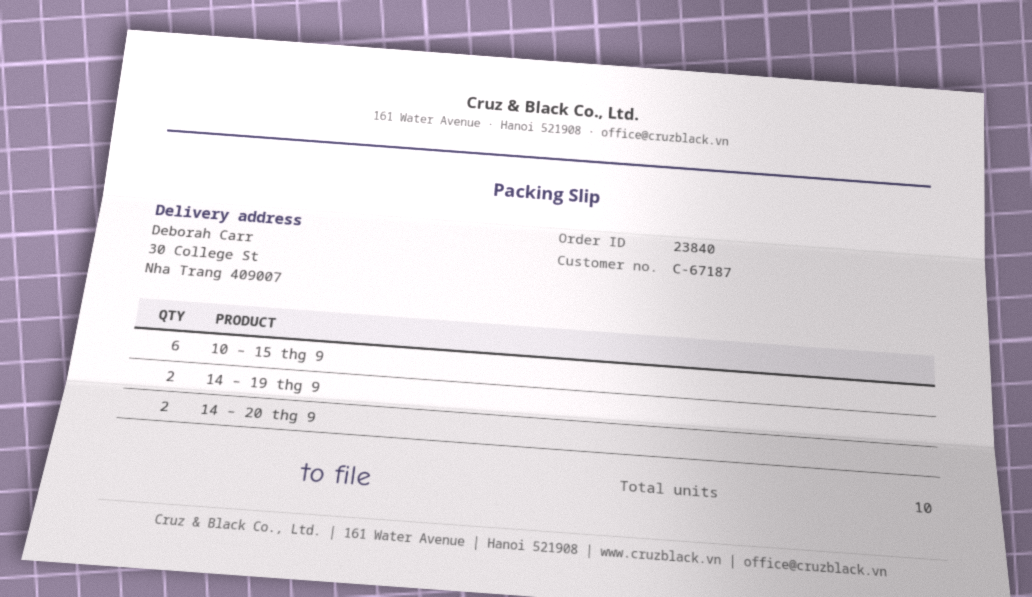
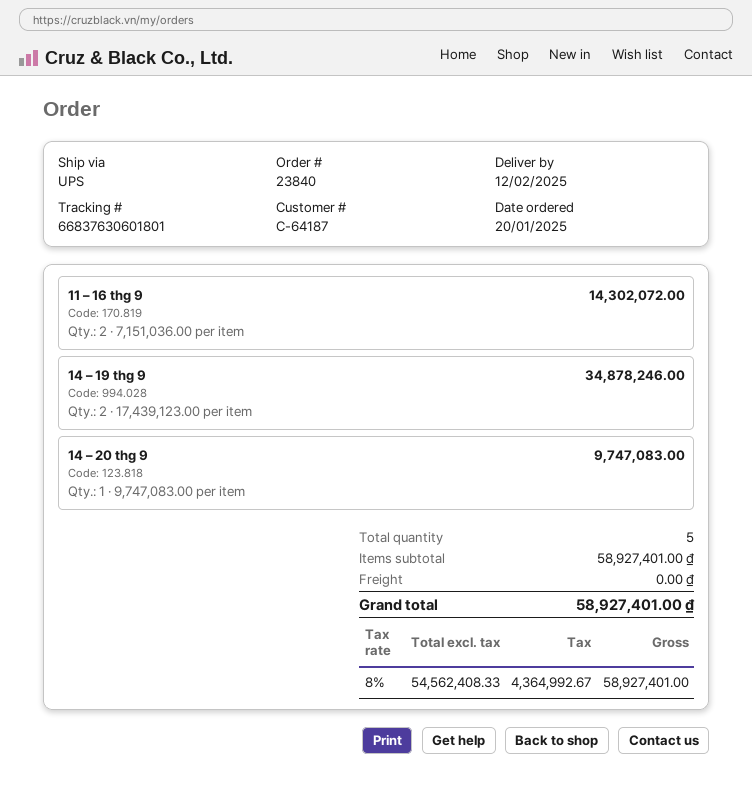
customer number: C-67187 -> C-64187
10 – 15 thg 9: 6 -> none
14 – 20 thg 9: 2 -> 1
11 – 16 thg 9: none -> 2
total quantity: 10 -> 5

